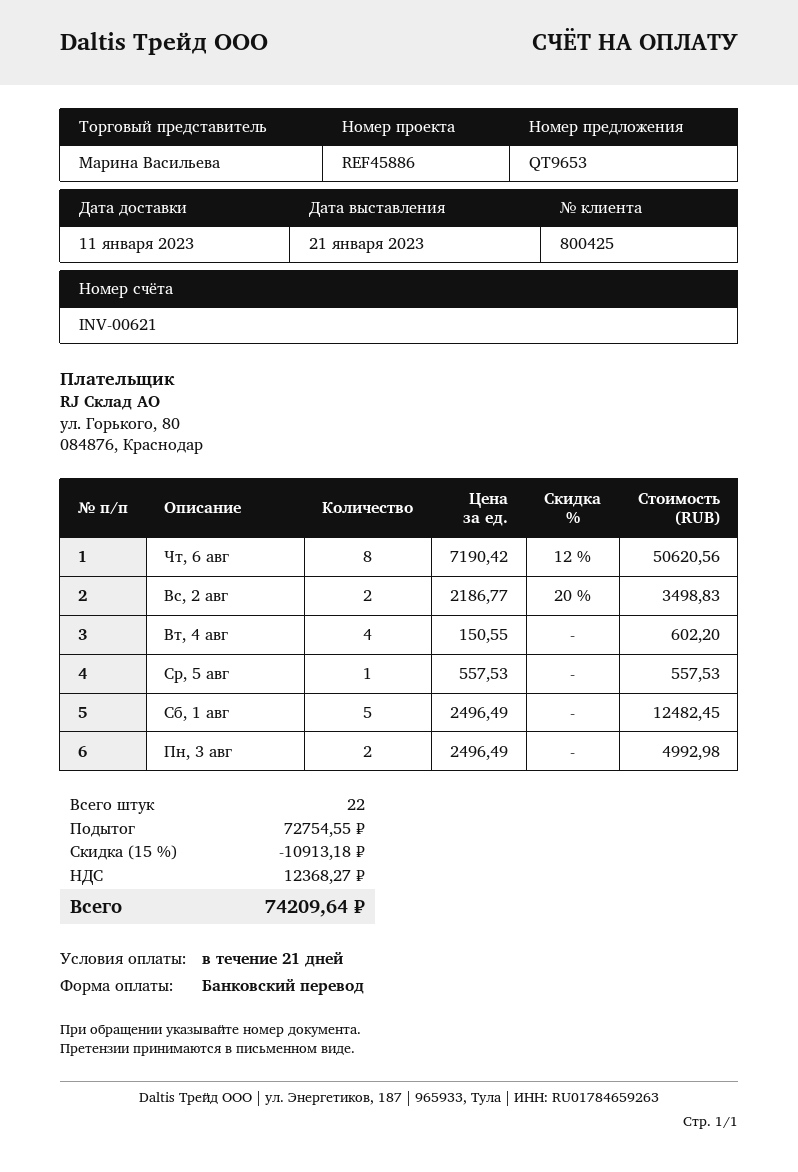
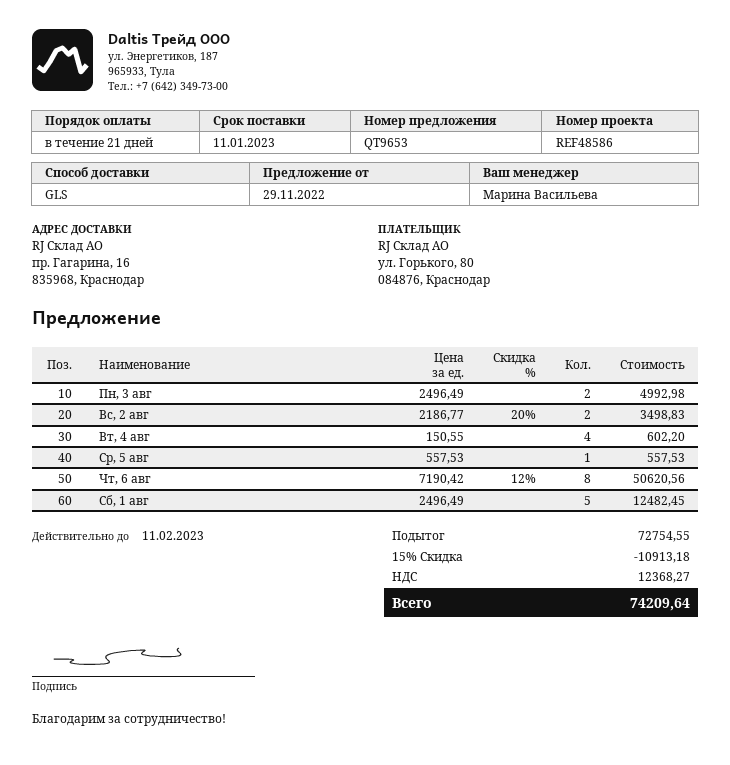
reference: REF45886 -> REF48586

